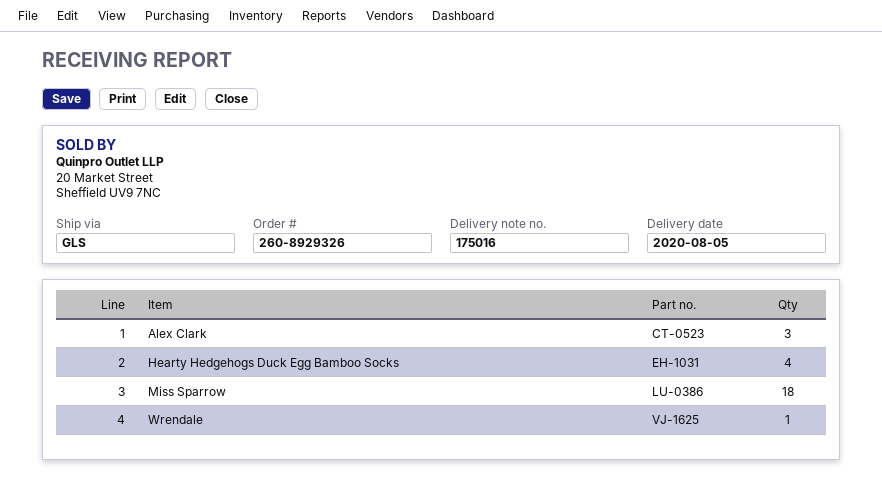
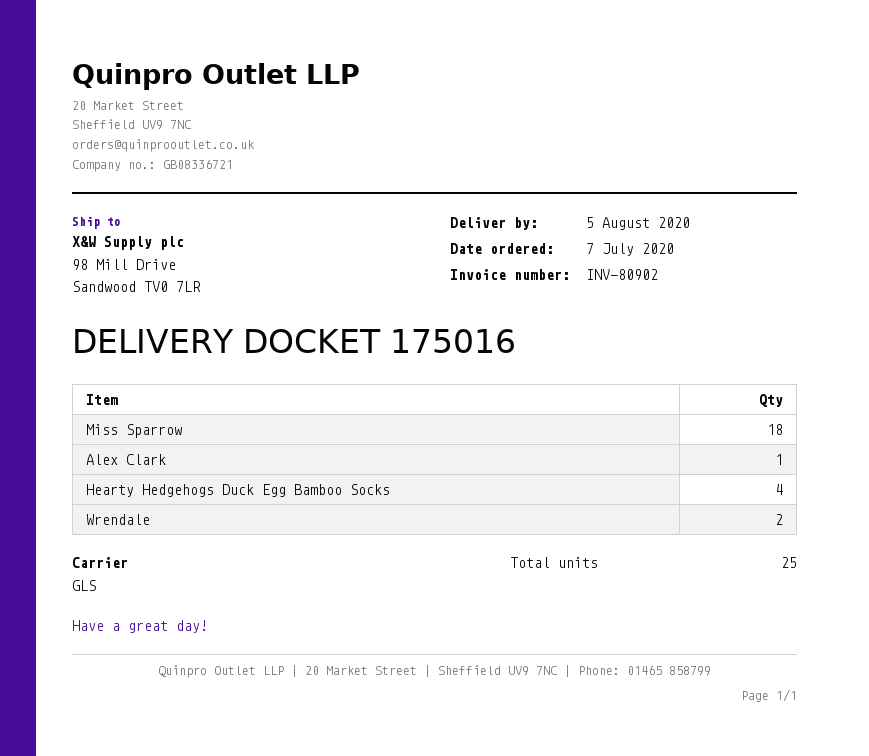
Alex Clark: 3 -> 1
Wrendale: 1 -> 2

